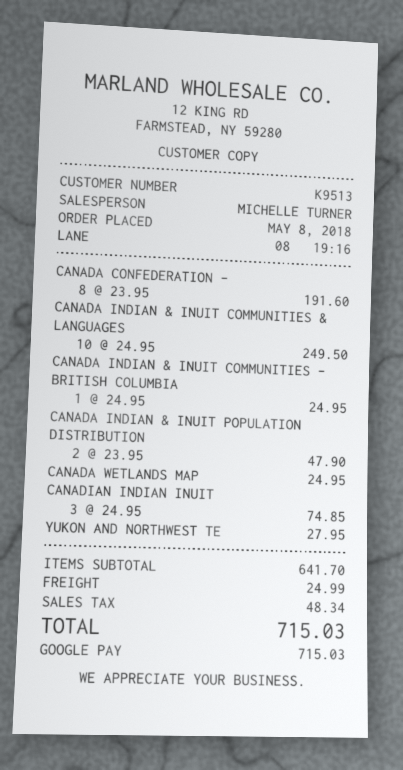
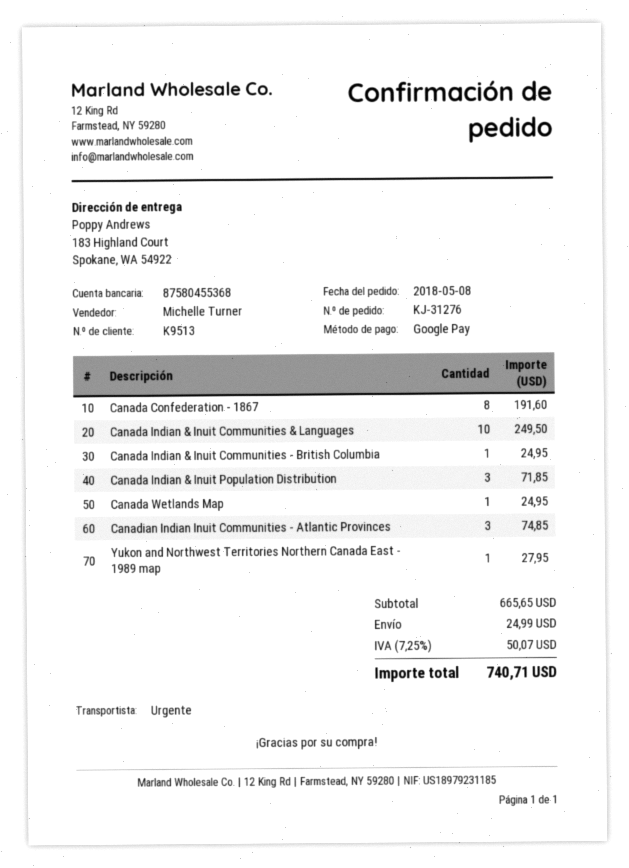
CANADA INDIAN & INUIT POPULATION DISTRIBUTION: 2 for 47.90 -> 3 for 71.85
subtotal: 641.70 -> 665.65
tax: 48.34 -> 50.07
total: 715.03 -> 740.71

